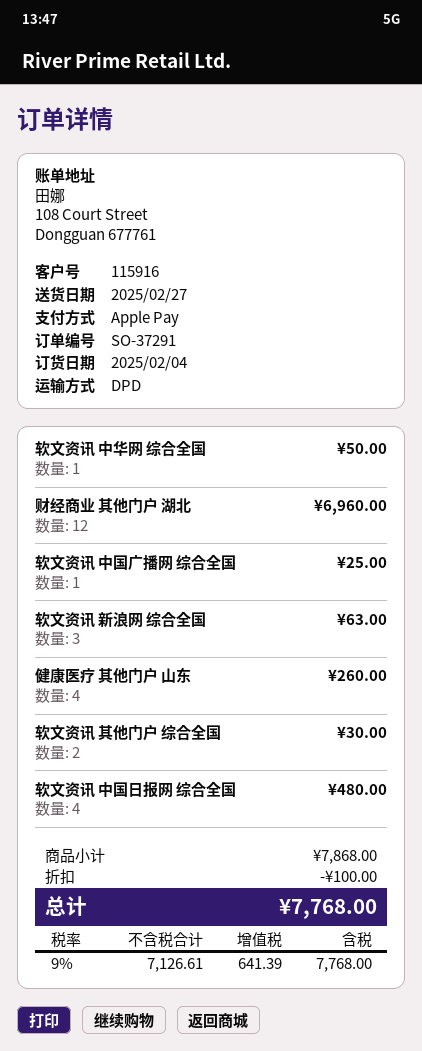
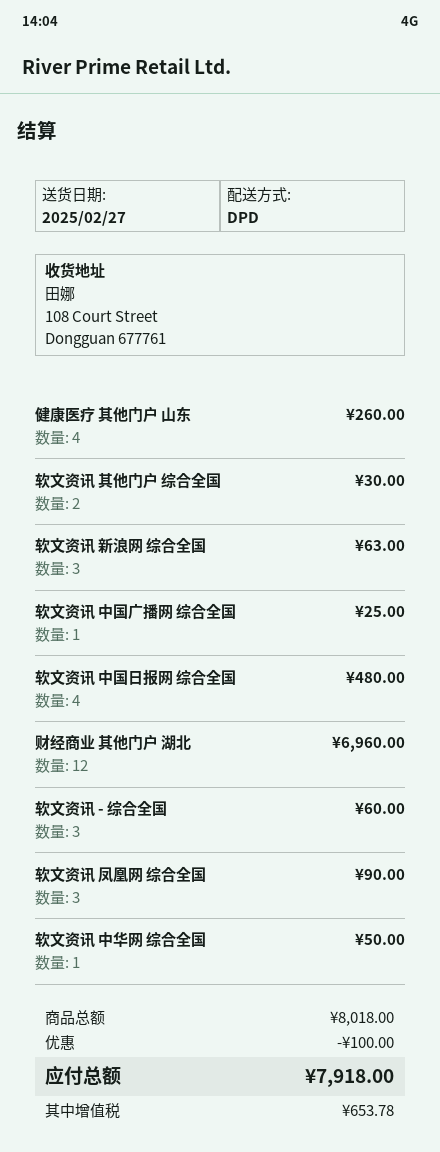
软文资讯 - 综合全国: none -> 3 for 60.00
软文资讯 凤凰网 综合全国: none -> 3 for 90.00
subtotal: 7868.00 -> 8018.00
tax: 641.39 -> 653.78
total: 7768.00 -> 7918.00

